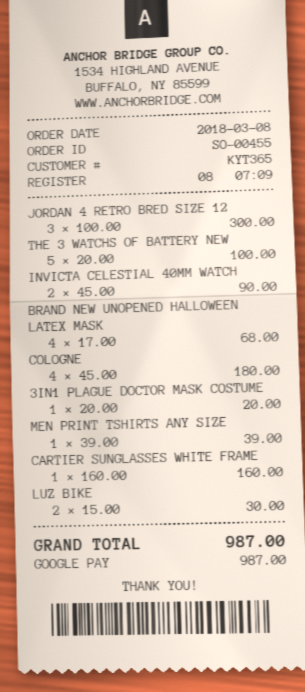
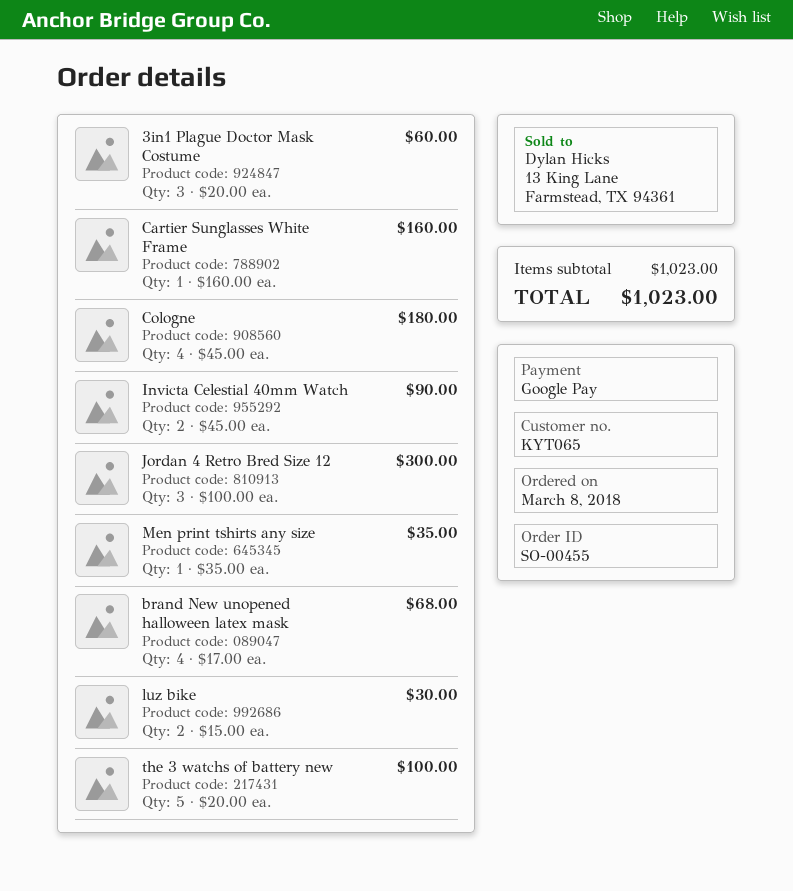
customer number: KYT365 -> KYT065
3IN1 PLAGUE DOCTOR MASK COSTUME: 1 x 20.00 = 20.00 -> 3 x 20.00 = 60.00
MEN PRINT TSHIRTS ANY SIZE: 1 x 39.00 = 39.00 -> 1 x 35.00 = 35.00
total: 987.00 -> 1023.00

